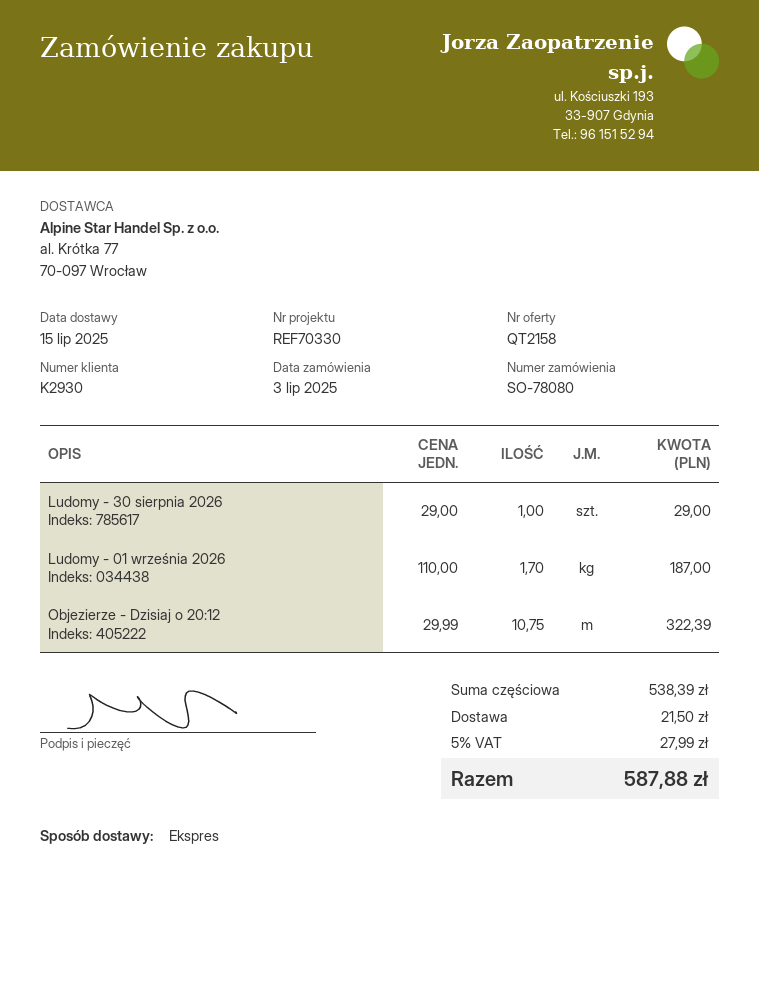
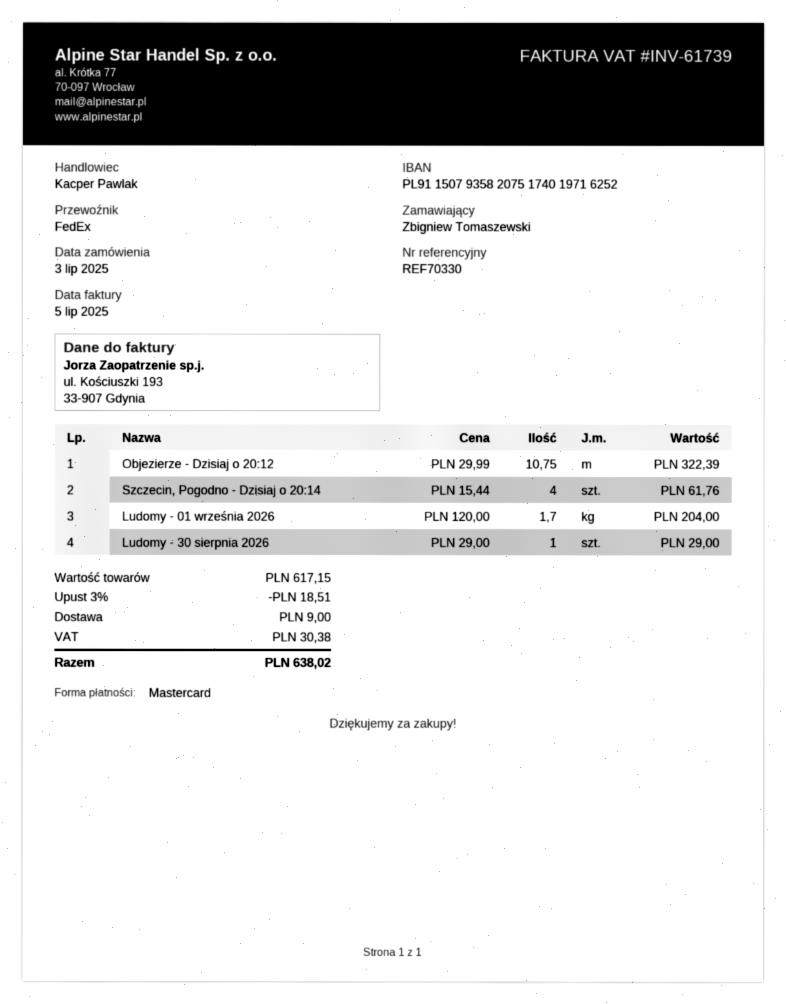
shipping method: express -> FedEx
Ludomy - 01 września 2026: 1.7 x 110.00 = 187.00 -> 1.7 x 120.00 = 204.00
Szczecin, Pogodno - Dzisiaj o 20:14: none -> 4 x 15.44 = 61.76
subtotal: 538.39 -> 617.15
discount: none -> 3% = 18.51
shipping: 21.50 -> 9.00
tax: 27.99 -> 30.38
total: 587.88 -> 638.02

